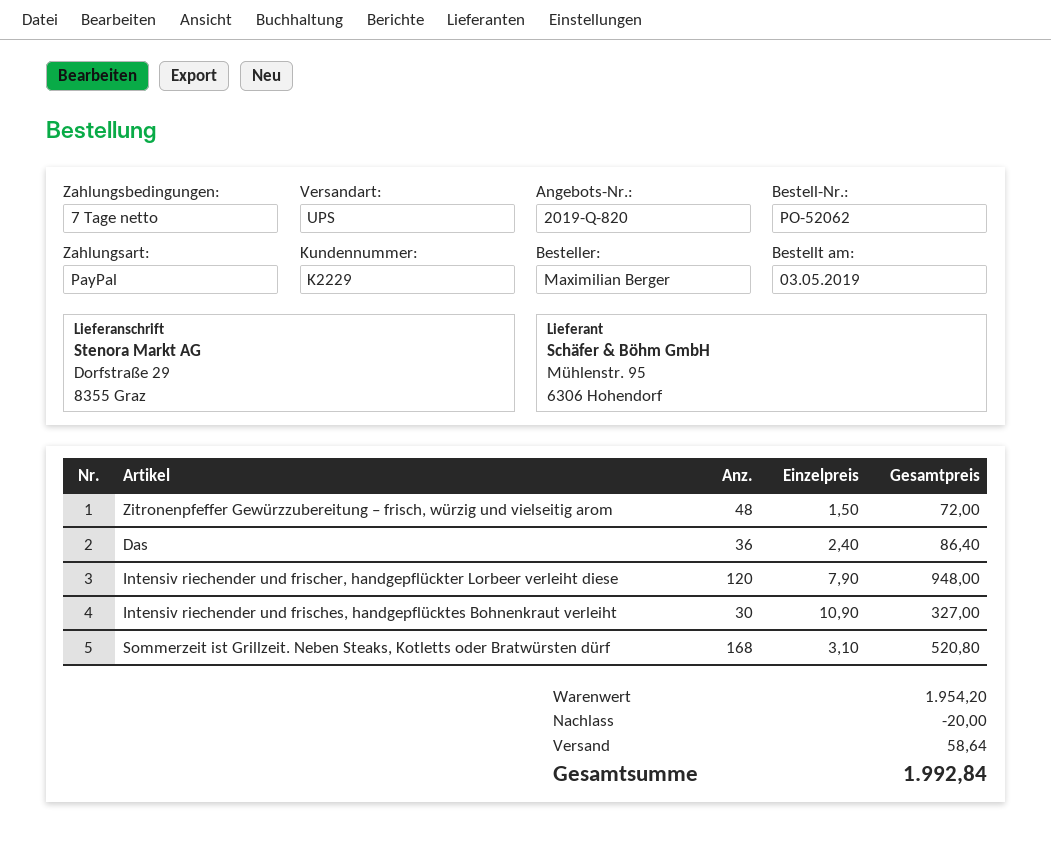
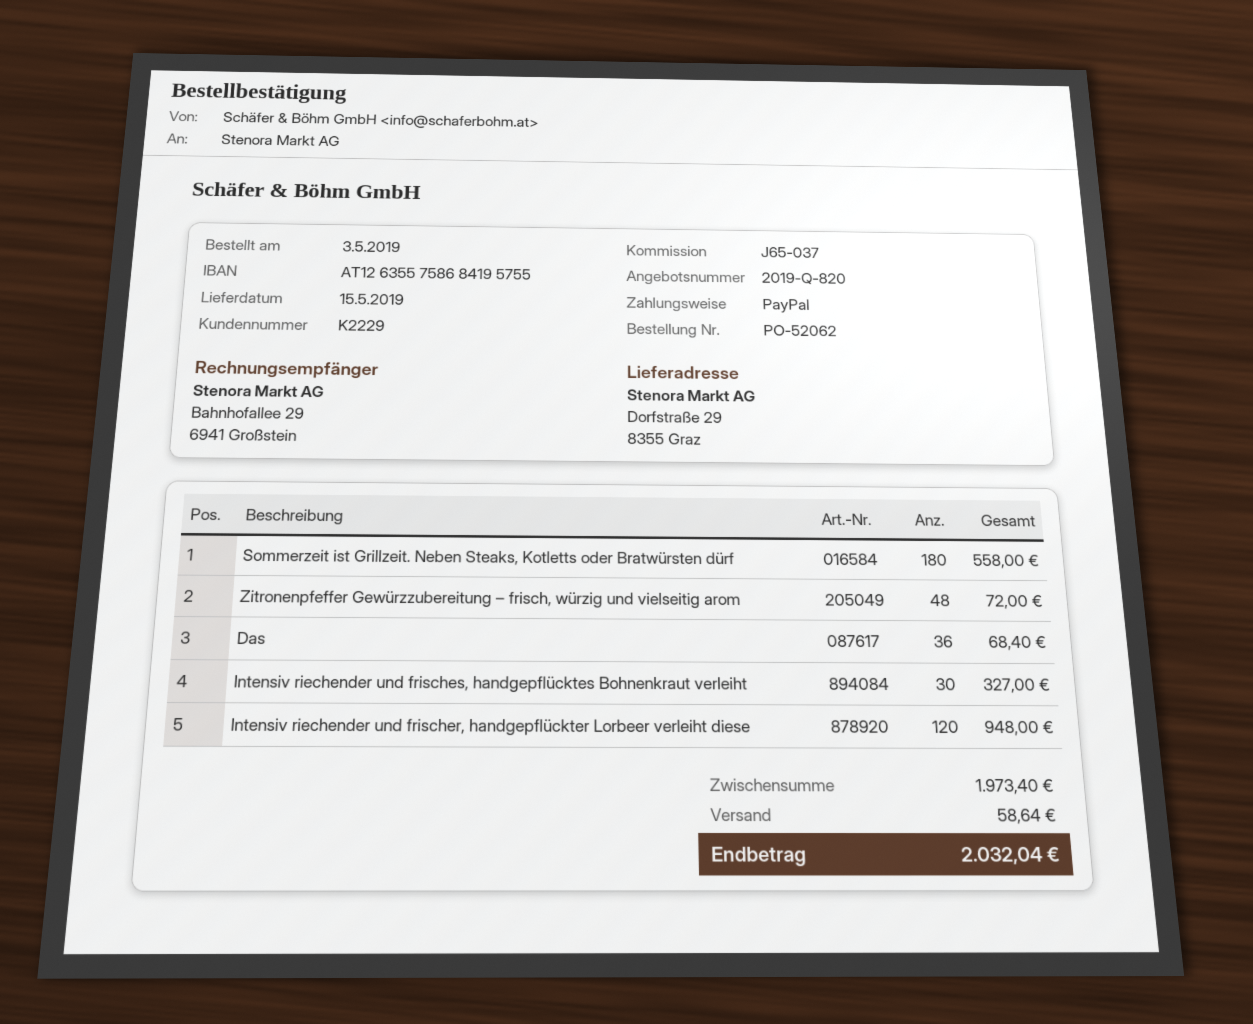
Das: 36 for 86.40 -> 36 for 68.40
Sommerzeit ist Grillzeit. Neben Steaks, Kotletts oder Bratwürsten dürf: 168 for 520.80 -> 180 for 558.00
subtotal: 1954.20 -> 1973.40
discount: 20.00 -> none
total: 1992.84 -> 2032.04

